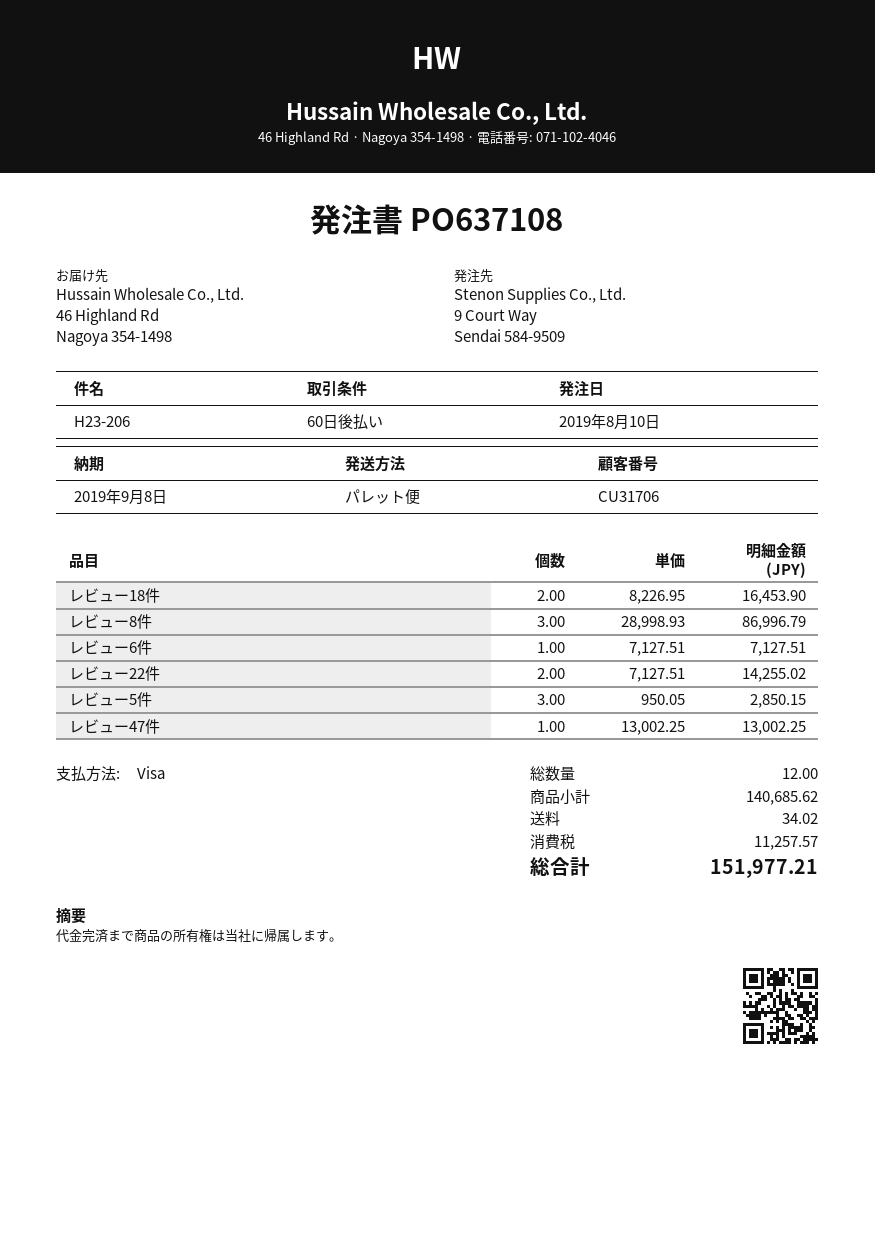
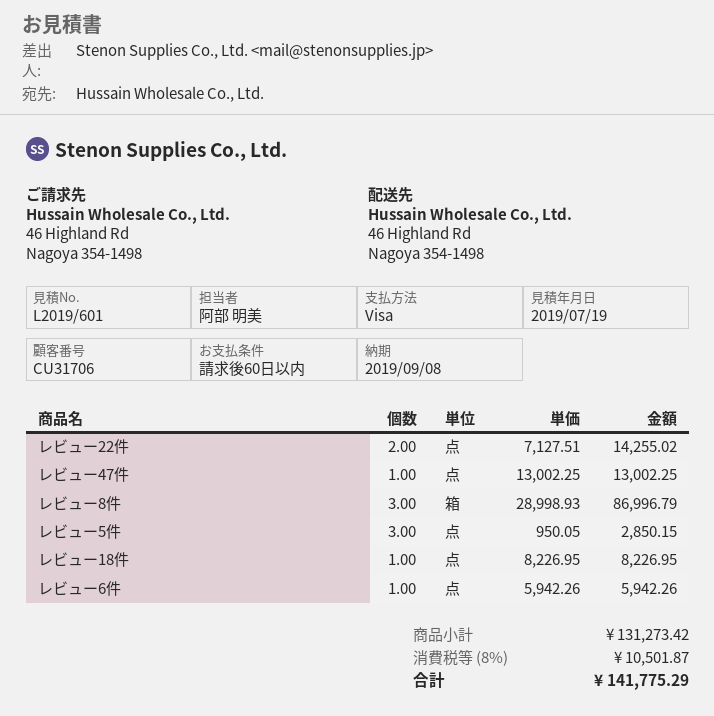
レビュー18件: 2 x 8226.95 = 16453.90 -> 1 x 8226.95 = 8226.95
レビュー6件: 1 x 7127.51 = 7127.51 -> 1 x 5942.26 = 5942.26
subtotal: 140685.62 -> 131273.42
shipping: 34.02 -> none
tax: 11257.57 -> 10501.87
total: 151977.21 -> 141775.29

